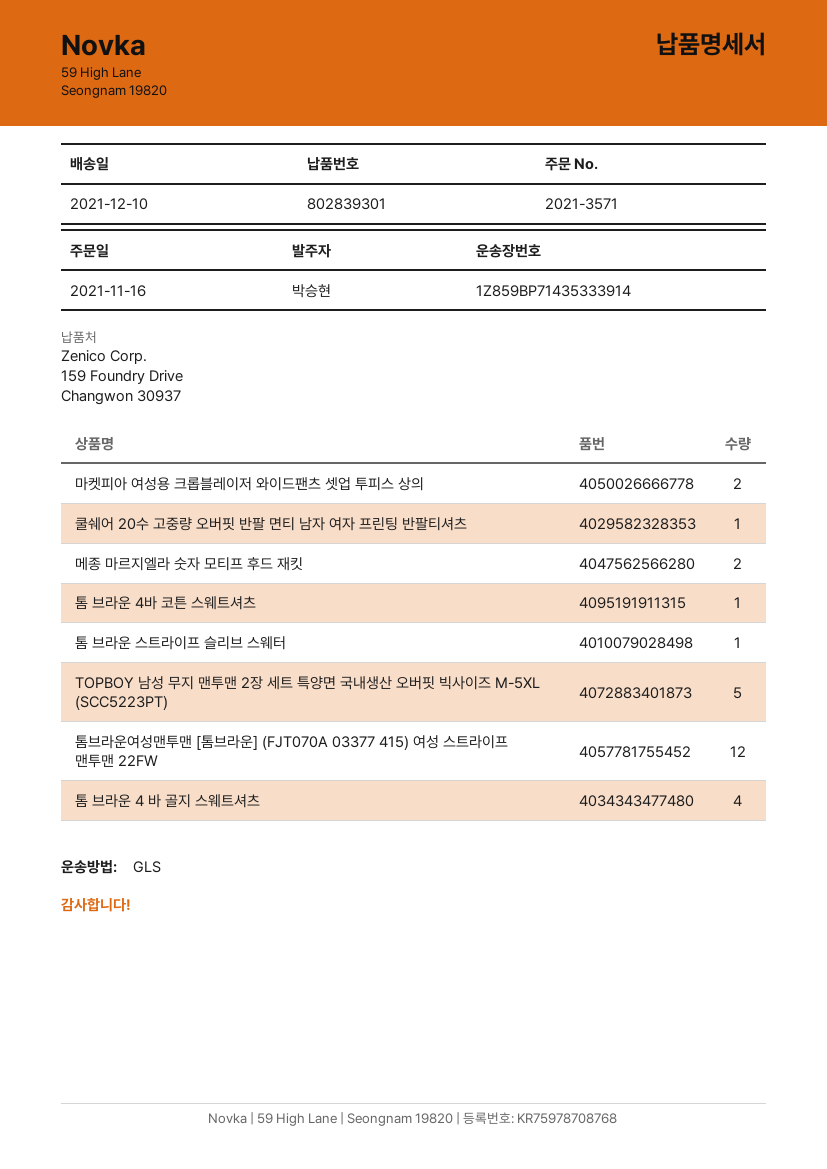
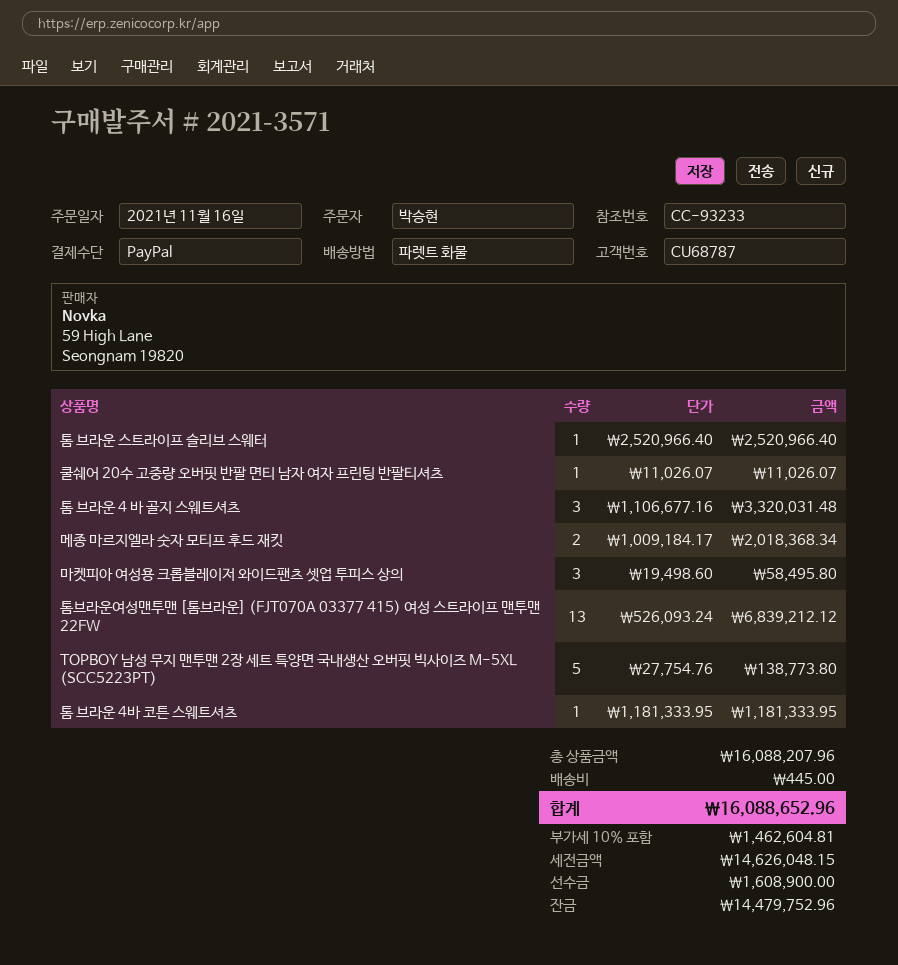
shipping method: GLS -> pallet freight
마켓피아 여성용 크롭블레이저 와이드팬츠 셋업 투피스 상의: 2 -> 3
톰브라운여성맨투맨 [톰브라운] (FJT070A 03377 415) 여성 스트라이프 맨투맨 22FW: 12 -> 13
톰 브라운 4 바 골지 스웨트셔츠: 4 -> 3

